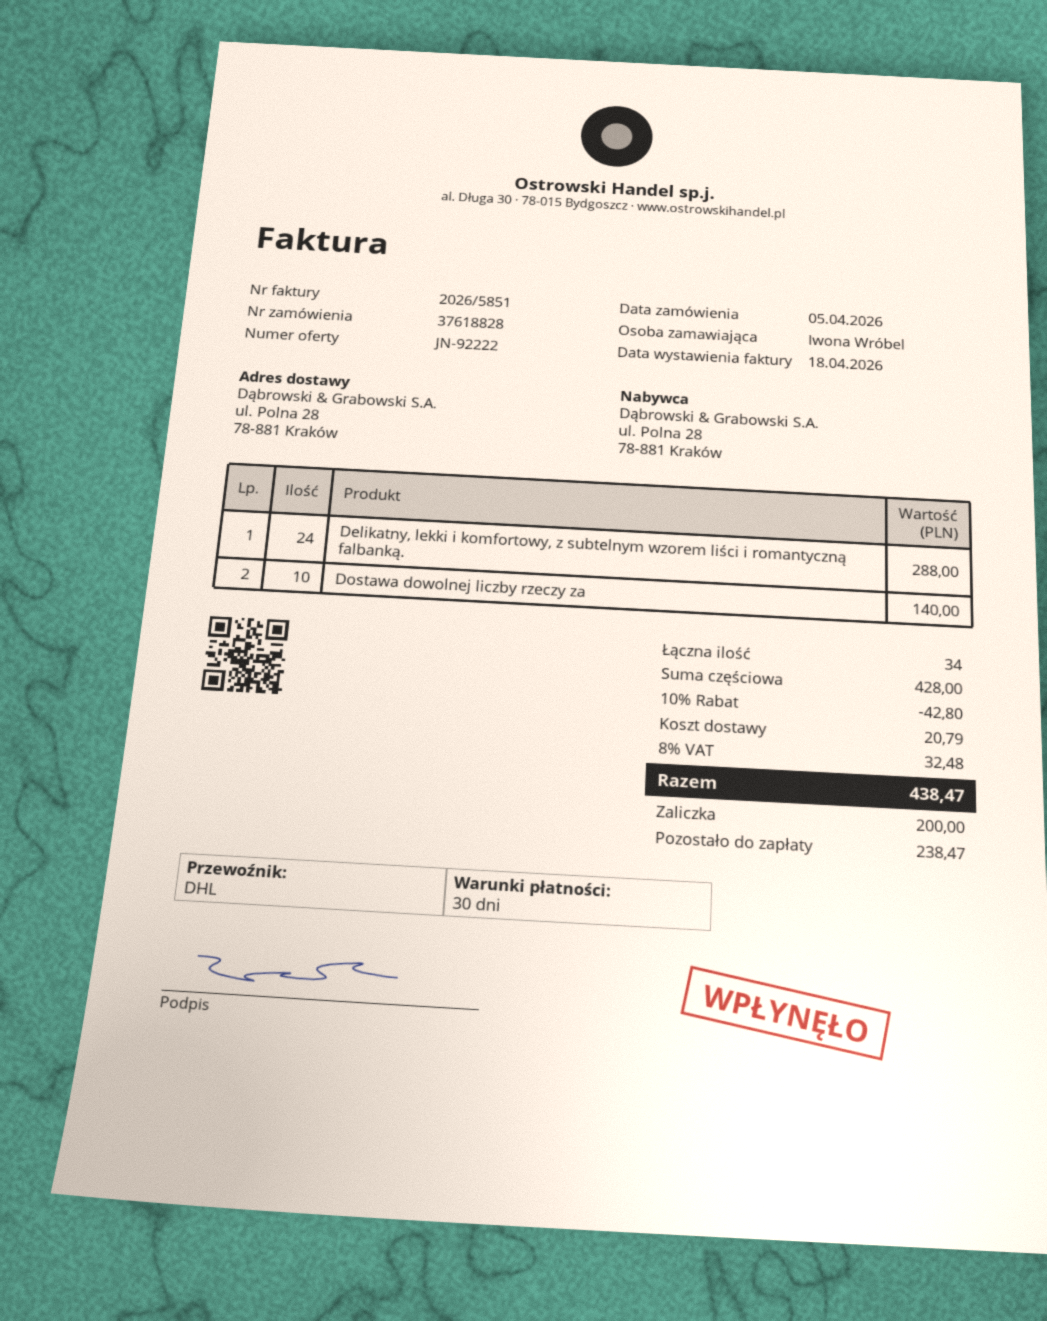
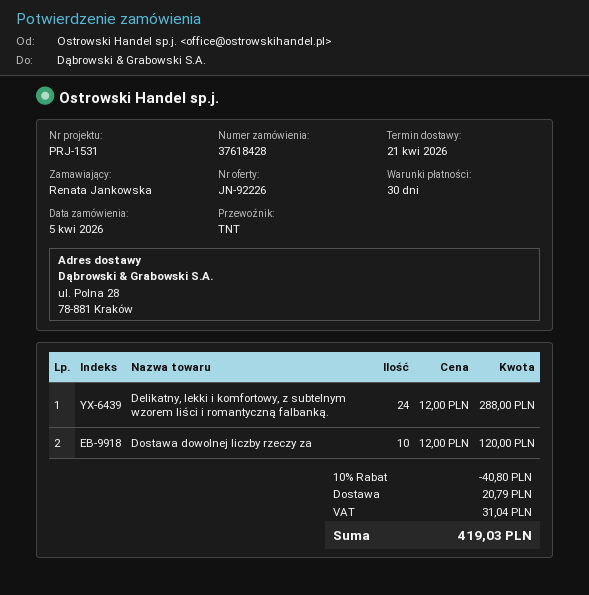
quote number: JN-92222 -> JN-92226
order number: 37618828 -> 37618428
ordered by: Iwona Wróbel -> Renata Jankowska
shipping method: DHL -> TNT
Dostawa dowolnej liczby rzeczy za: 10 for 140.00 -> 10 for 120.00
discount: 10% = 42.80 -> 10% = 40.80
tax: 32.48 -> 31.04
total: 438.47 -> 419.03

